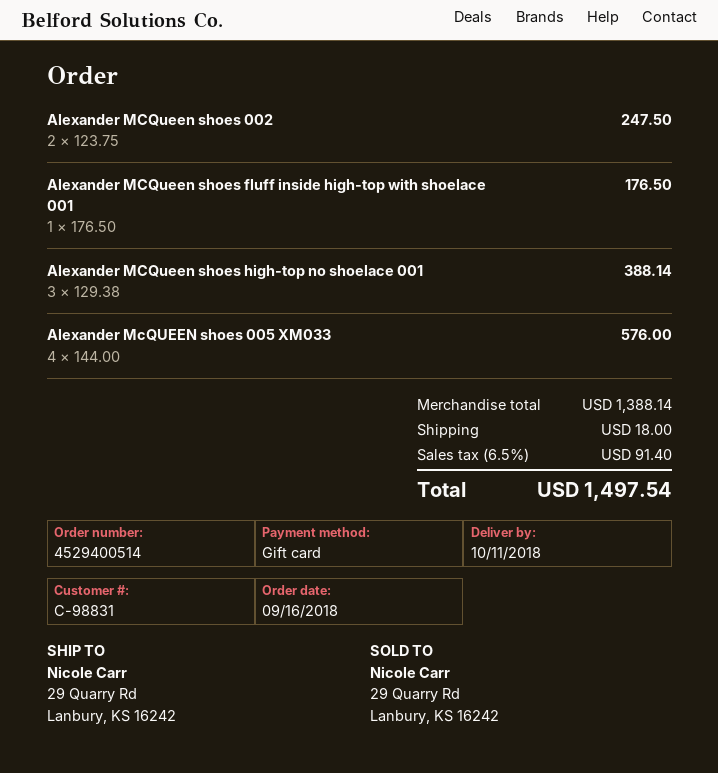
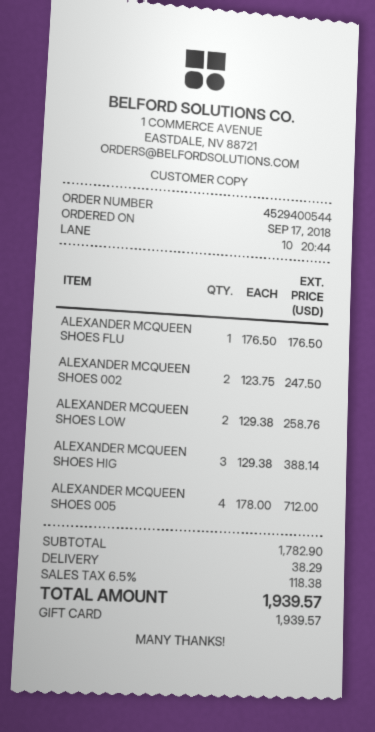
order number: 4529400514 -> 4529400544
order date: 2018-09-16 -> 2018-09-17
Alexander McQUEEN shoes 005 XM033: 4 x 144.00 = 576.00 -> 4 x 178.00 = 712.00
ALEXANDER MCQUEEN SHOES LOW: none -> 2 x 129.38 = 258.76
subtotal: 1388.14 -> 1782.90
shipping: 18.00 -> 38.29
tax: 6.5% = 91.40 -> 6.5% = 118.38
total: 1497.54 -> 1939.57

